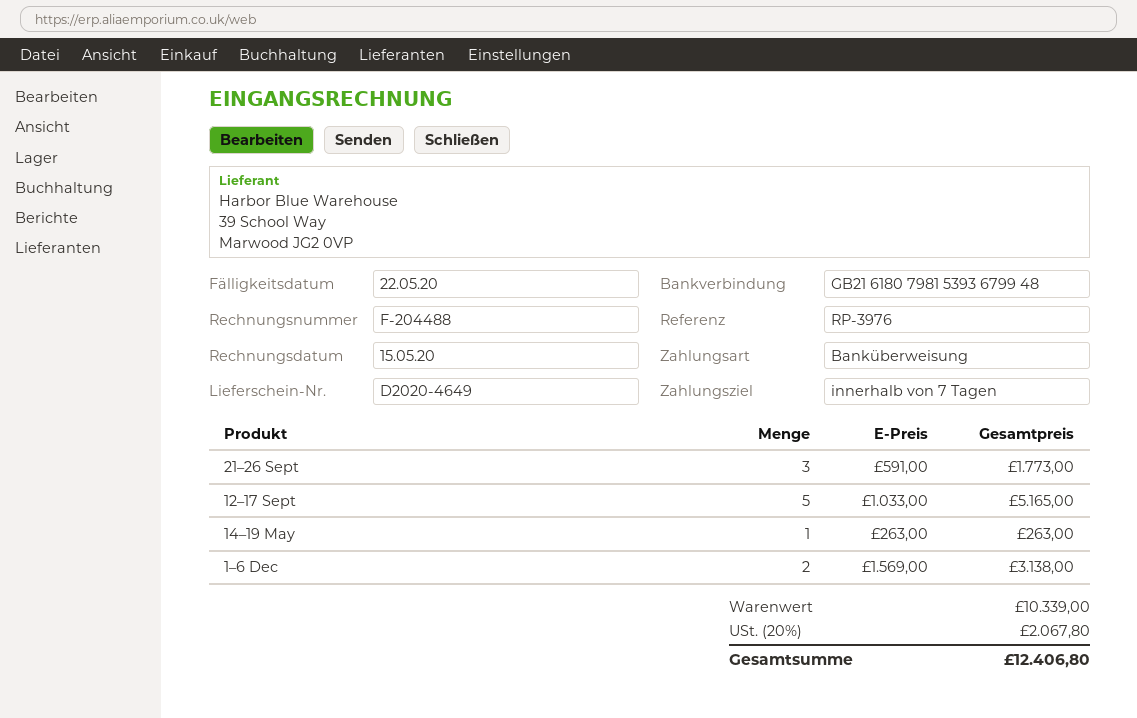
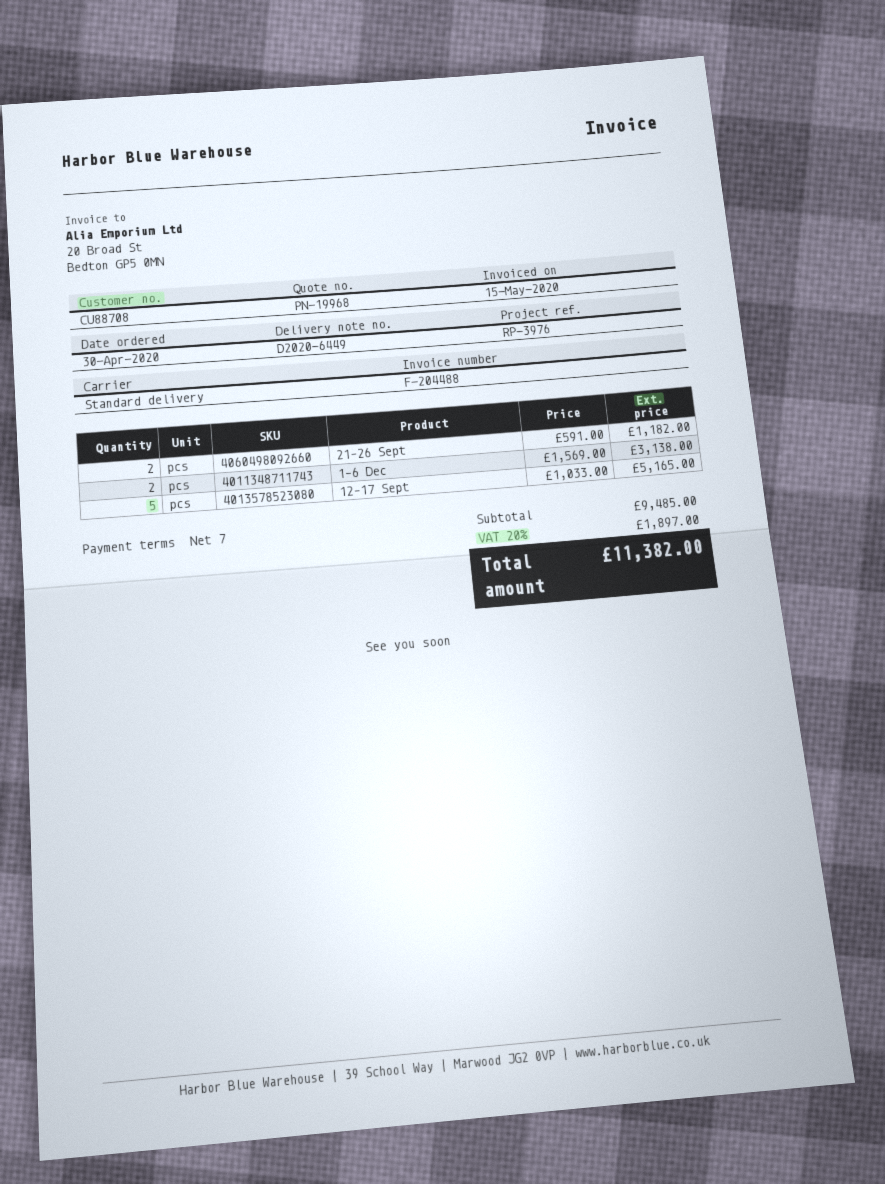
delivery note number: D2020-4649 -> D2020-6449
21–26 Sept: 3 x 591.00 = 1773.00 -> 2 x 591.00 = 1182.00
14–19 May: 1 x 263.00 = 263.00 -> none
subtotal: 10339.00 -> 9485.00
tax: 20% = 2067.80 -> 20% = 1897.00
total: 12406.80 -> 11382.00

